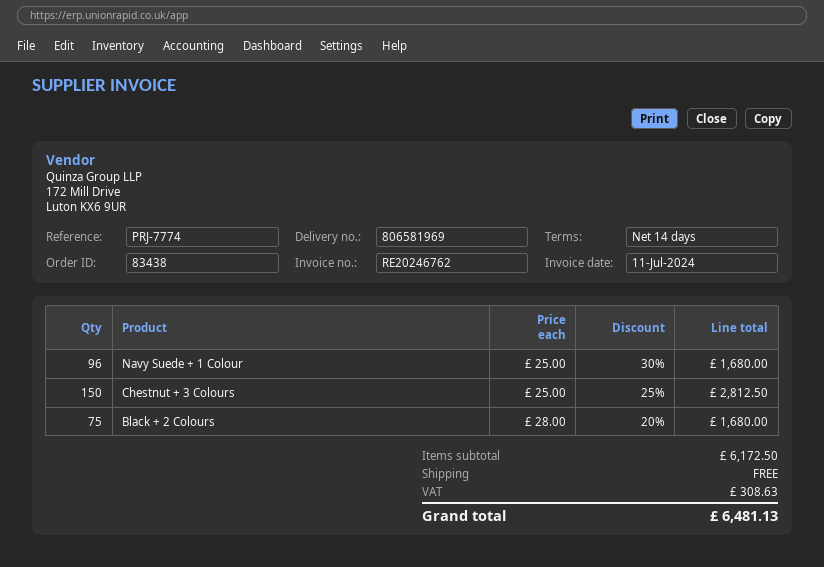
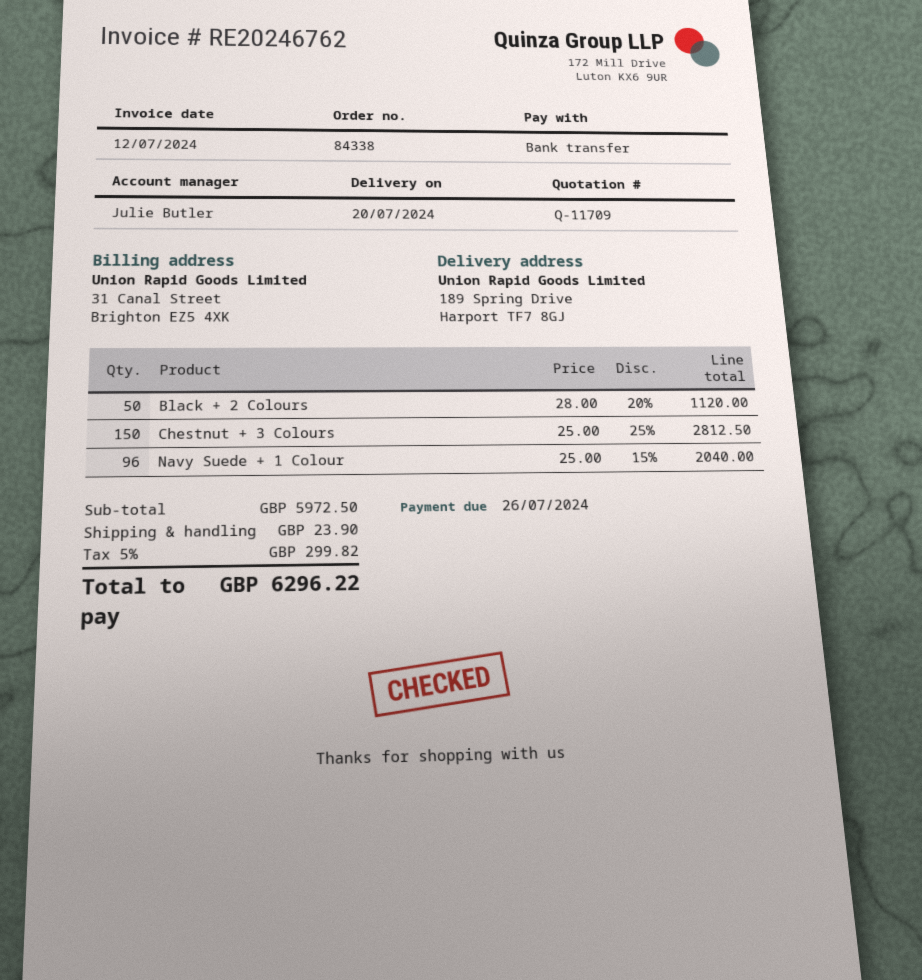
order number: 83438 -> 84338
invoice date: 2024-07-11 -> 2024-07-12
Navy Suede + 1 Colour: 96 x 25.00 - 30% = 1680.00 -> 96 x 25.00 - 15% = 2040.00
Black + 2 Colours: 75 x 28.00 - 20% = 1680.00 -> 50 x 28.00 - 20% = 1120.00
subtotal: 6172.50 -> 5972.50
shipping: 0.00 -> 23.90
tax: 308.63 -> 299.82
total: 6481.13 -> 6296.22

